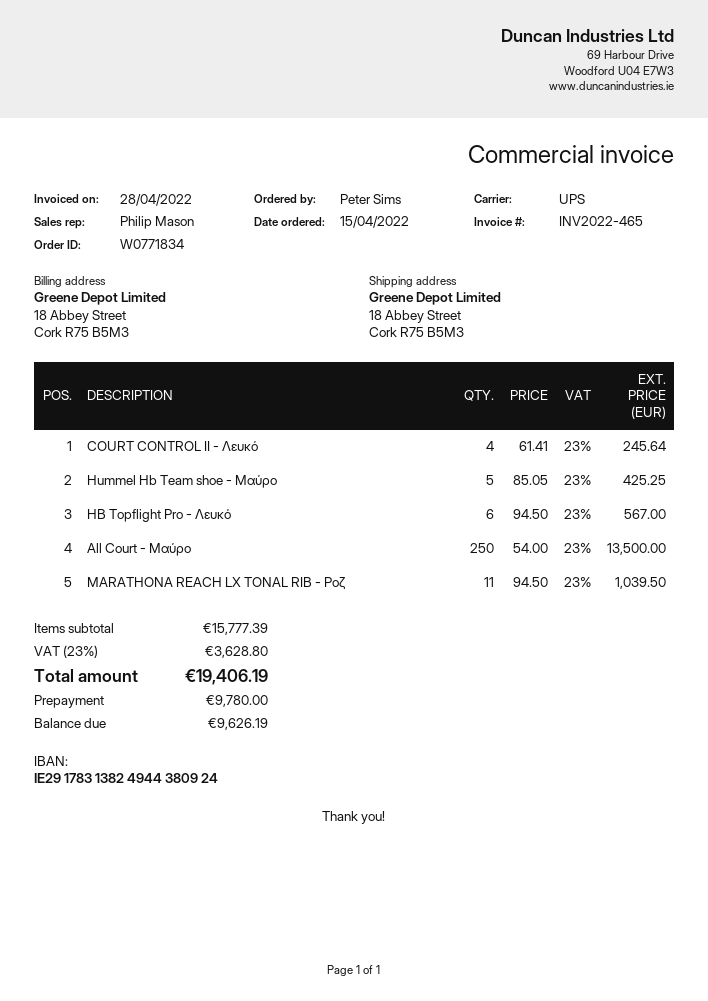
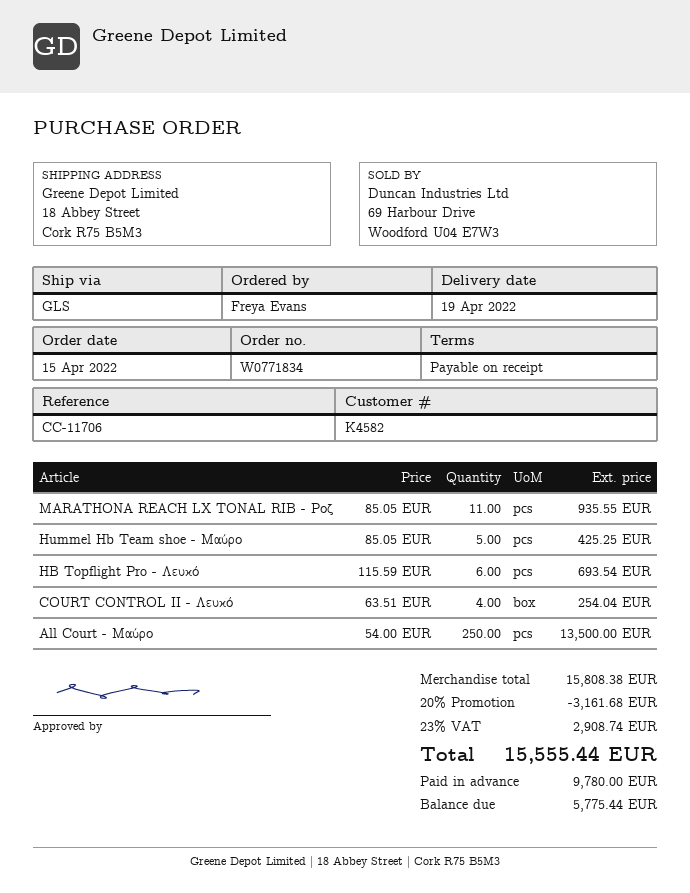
ordered by: Peter Sims -> Freya Evans
shipping method: UPS -> GLS
COURT CONTROL II - Λευκό: 4 x 61.41 = 245.64 -> 4 x 63.51 = 254.04
HB Topflight Pro - Λευκό: 6 x 94.50 = 567.00 -> 6 x 115.59 = 693.54
MARATHONA REACH LX TONAL RIB - Ροζ: 11 x 94.50 = 1039.50 -> 11 x 85.05 = 935.55
subtotal: 15777.39 -> 15808.38
discount: none -> 20% = 3161.68
tax: 23% = 3628.80 -> 23% = 2908.74
total: 19406.19 -> 15555.44
balance: 9626.19 -> 5775.44

